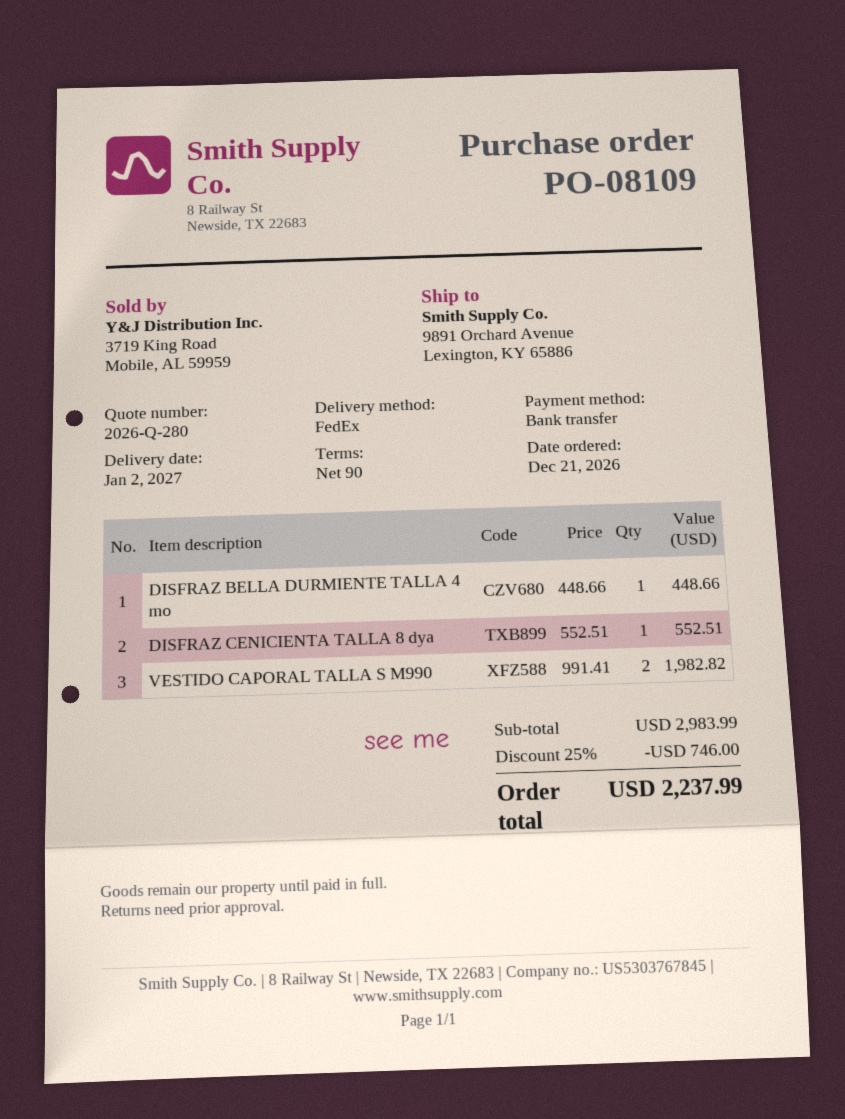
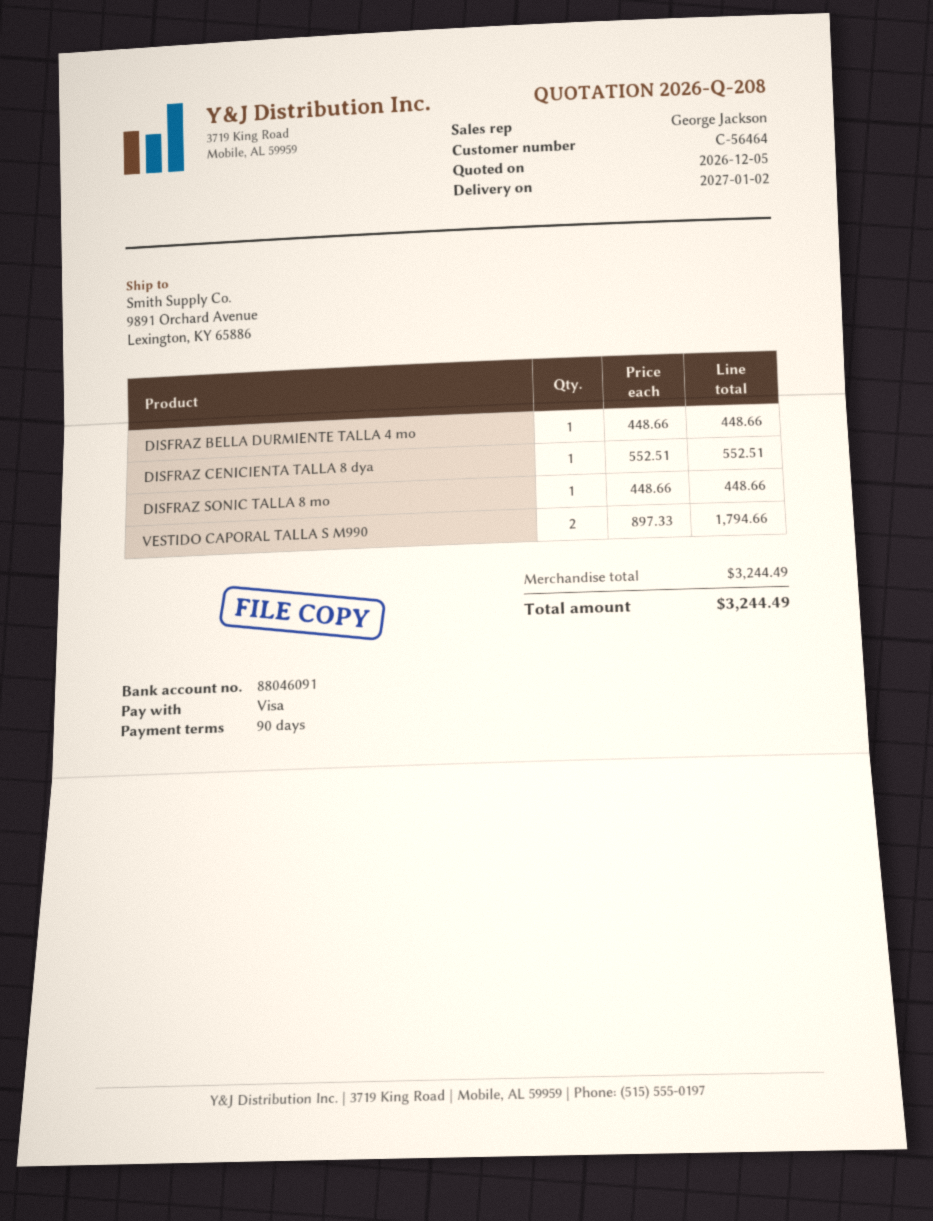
quote number: 2026-Q-280 -> 2026-Q-208
payment method: bank transfer -> Visa
VESTIDO CAPORAL TALLA S M990: 2 x 991.41 = 1982.82 -> 2 x 897.33 = 1794.66
DISFRAZ SONIC TALLA 8 mo: none -> 1 x 448.66 = 448.66
subtotal: 2983.99 -> 3244.49
discount: 25% = 746.00 -> none
total: 2237.99 -> 3244.49

